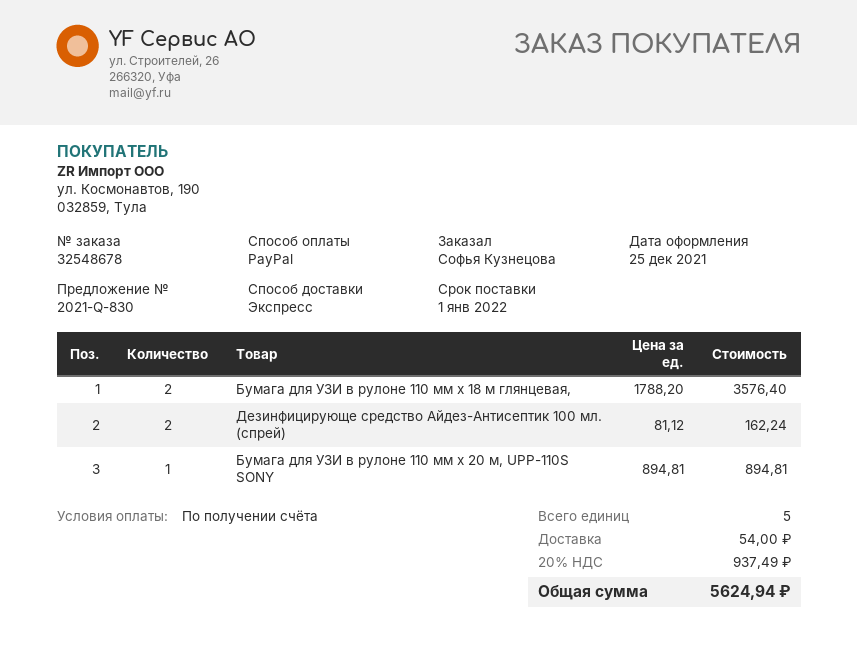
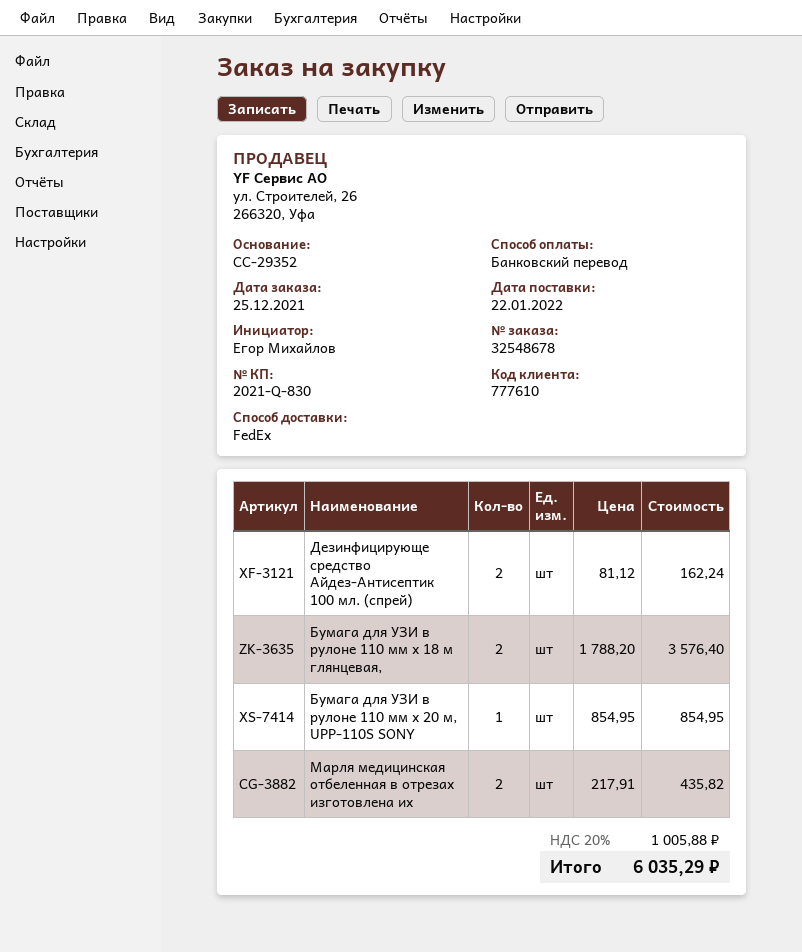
delivery date: 2022-01-01 -> 2022-01-22
ordered by: Софья Кузнецова -> Егор Михайлов
payment method: PayPal -> bank transfer
shipping method: express -> FedEx
Бумага для УЗИ в рулоне 110 мм х 20 м, UPP-110S SONY: 1 x 894.81 = 894.81 -> 1 x 854.95 = 854.95
Марля медицинская отбеленная в отрезах изготовлена их: none -> 2 x 217.91 = 435.82
shipping: 54.00 -> none
tax: 20% = 937.49 -> 20% = 1005.88
total: 5624.94 -> 6035.29

